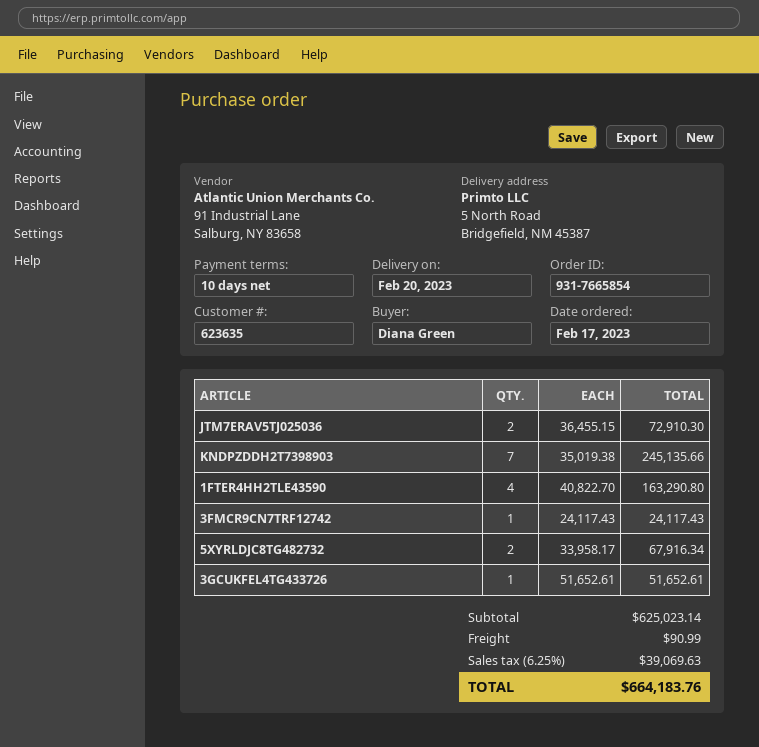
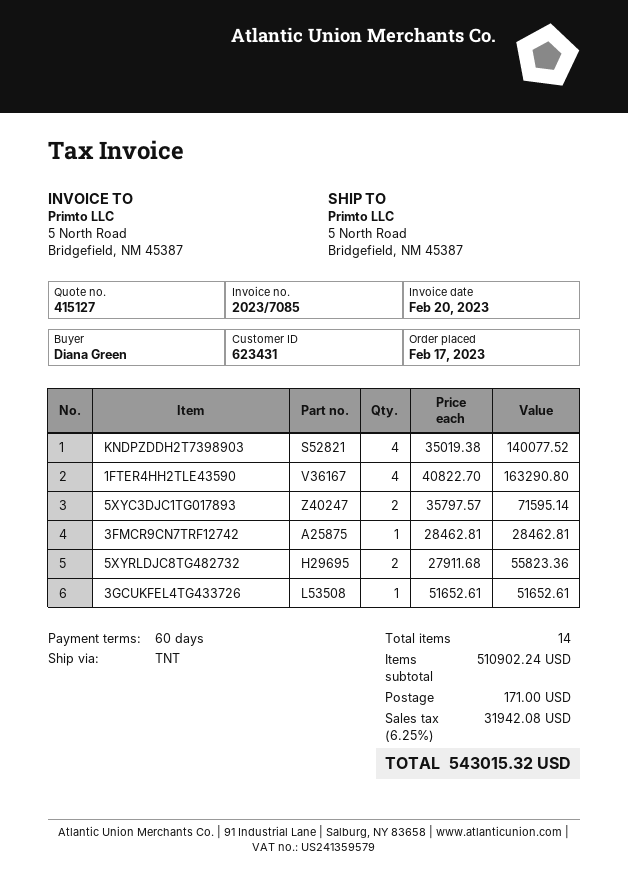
payment terms: 10 days -> 60 days
customer number: 623635 -> 623431
JTM7ERAV5TJ025036: 2 x 36455.15 = 72910.30 -> none
KNDPZDDH2T7398903: 7 x 35019.38 = 245135.66 -> 4 x 35019.38 = 140077.52
3FMCR9CN7TRF12742: 1 x 24117.43 = 24117.43 -> 1 x 28462.81 = 28462.81
5XYRLDJC8TG482732: 2 x 33958.17 = 67916.34 -> 2 x 27911.68 = 55823.36
5XYC3DJC1TG017893: none -> 2 x 35797.57 = 71595.14
subtotal: 625023.14 -> 510902.24
shipping: 90.99 -> 171.00
tax: 6.25% = 39069.63 -> 6.25% = 31942.08
total: 664183.76 -> 543015.32

